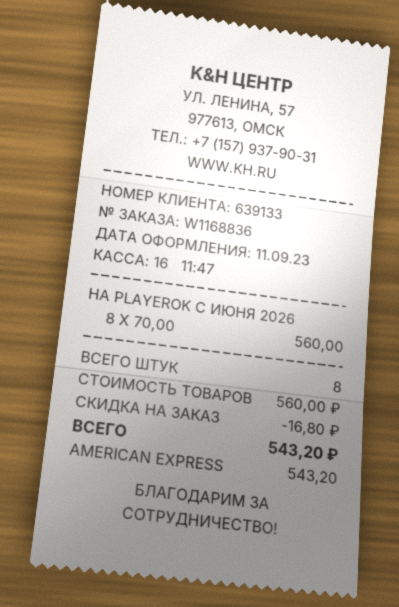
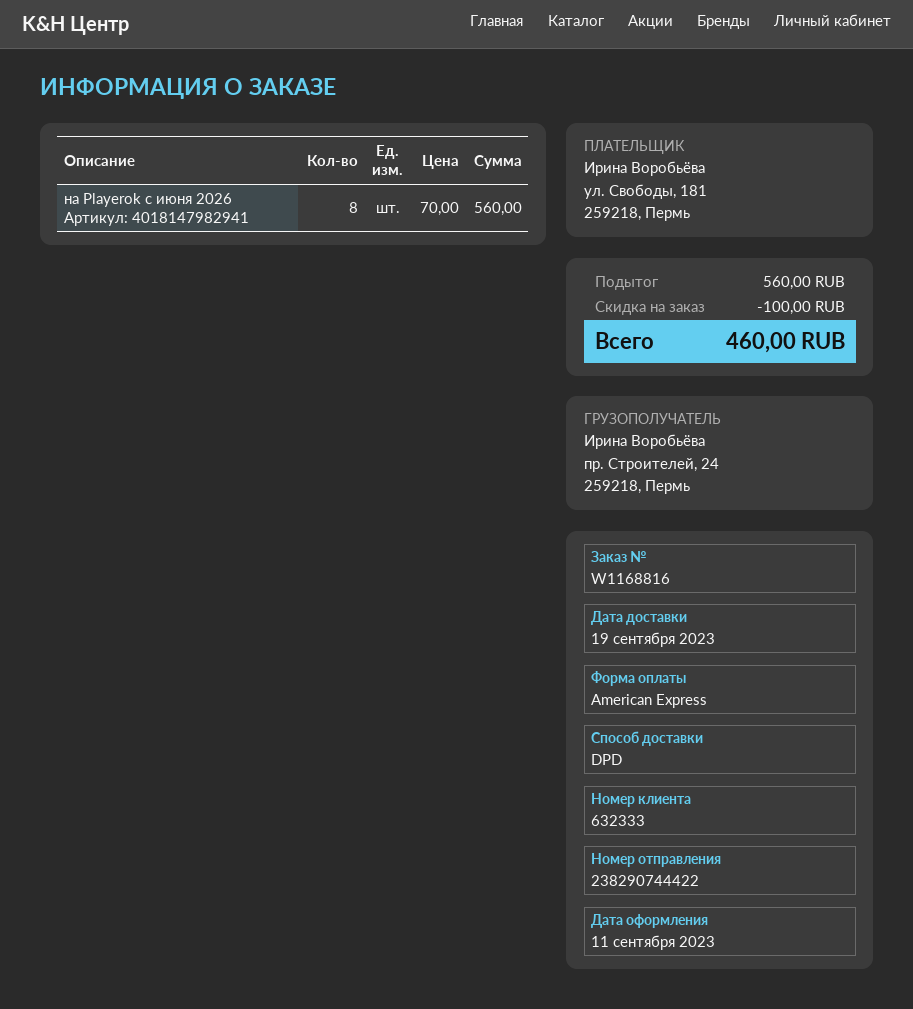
order number: W1168836 -> W1168816
customer number: 639133 -> 632333
discount: 16.80 -> 100.00
total: 543.20 -> 460.00

